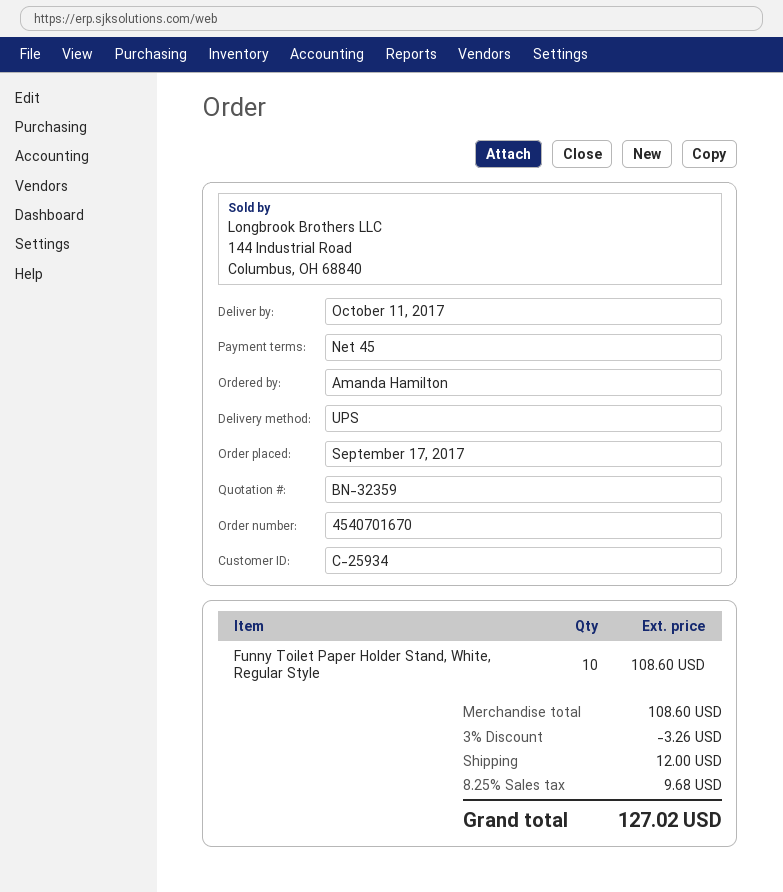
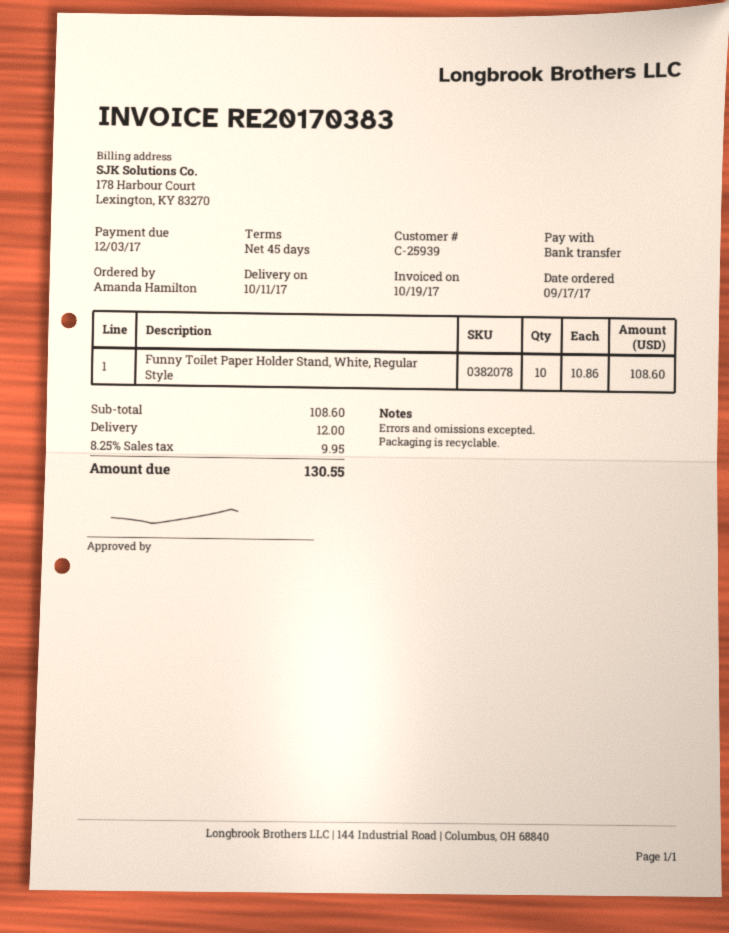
customer number: C-25934 -> C-25939
discount: 3% = 3.26 -> none
tax: 8.25% = 9.68 -> 8.25% = 9.95
total: 127.02 -> 130.55

